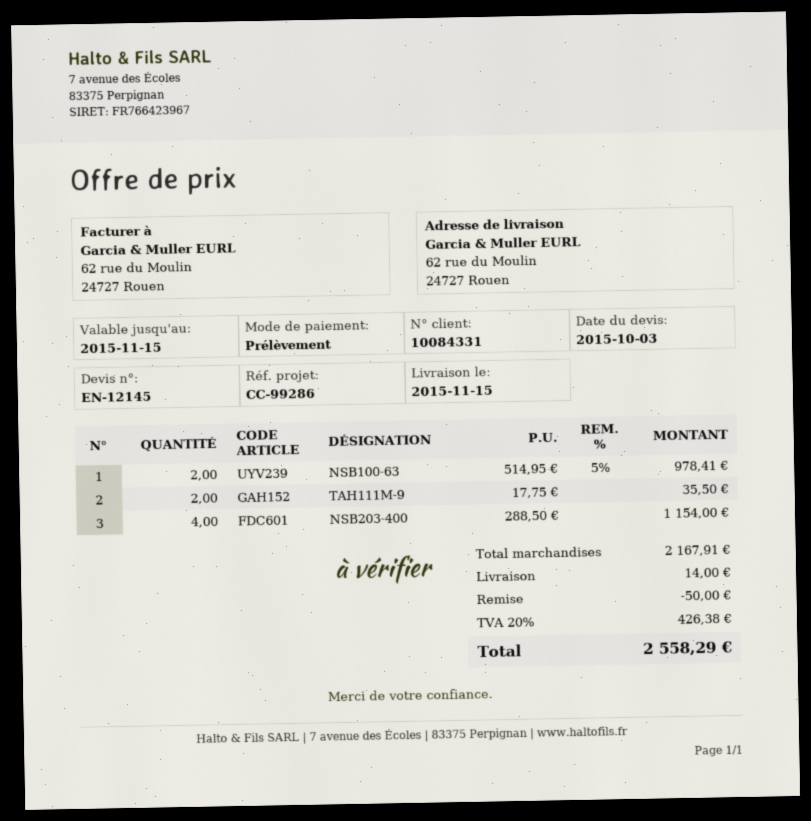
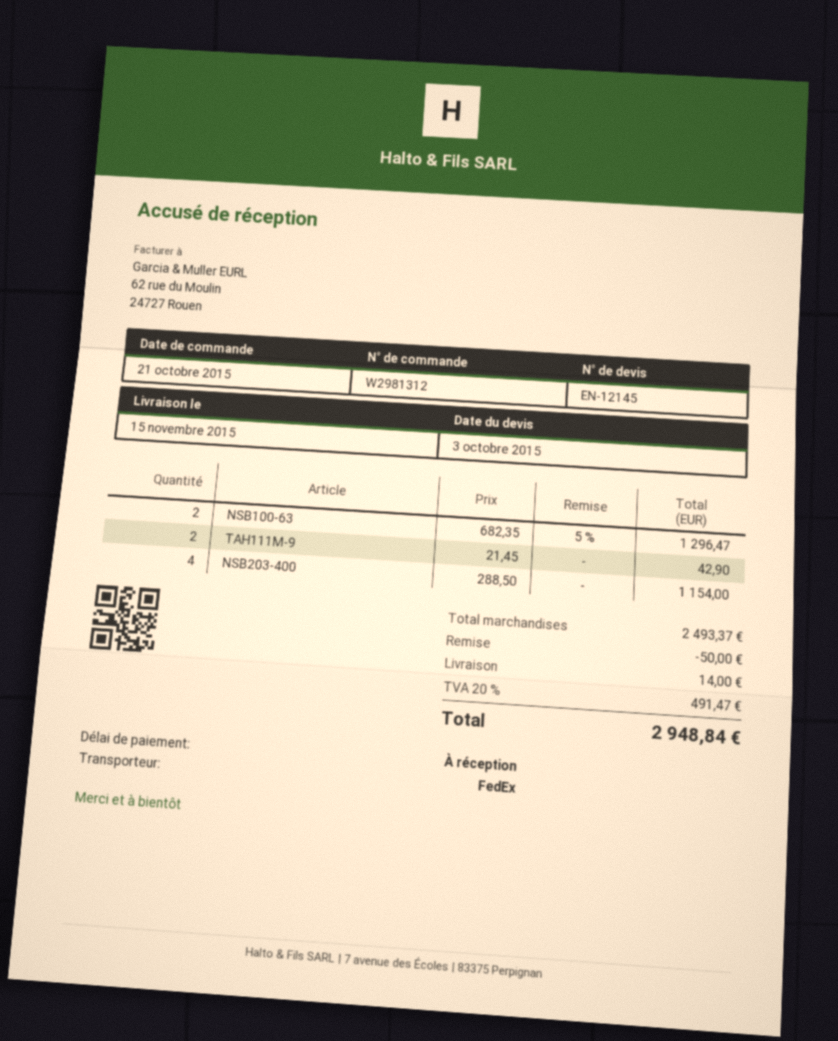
NSB100-63: 2 x 514.95 - 5% = 978.41 -> 2 x 682.35 - 5% = 1296.47
TAH111M-9: 2 x 17.75 = 35.50 -> 2 x 21.45 = 42.90
subtotal: 2167.91 -> 2493.37
tax: 20% = 426.38 -> 20% = 491.47
total: 2558.29 -> 2948.84

